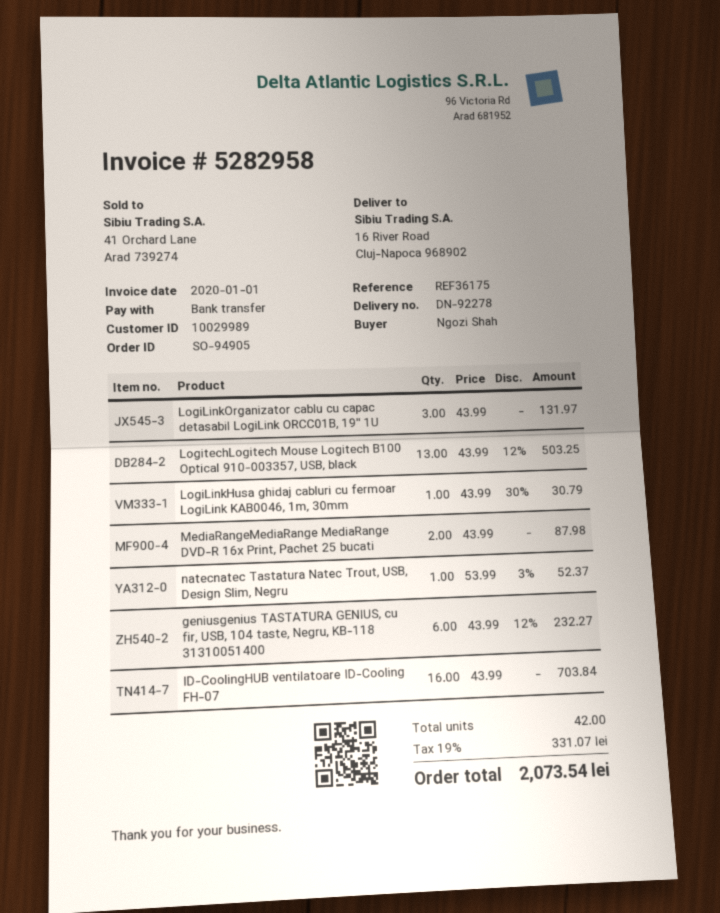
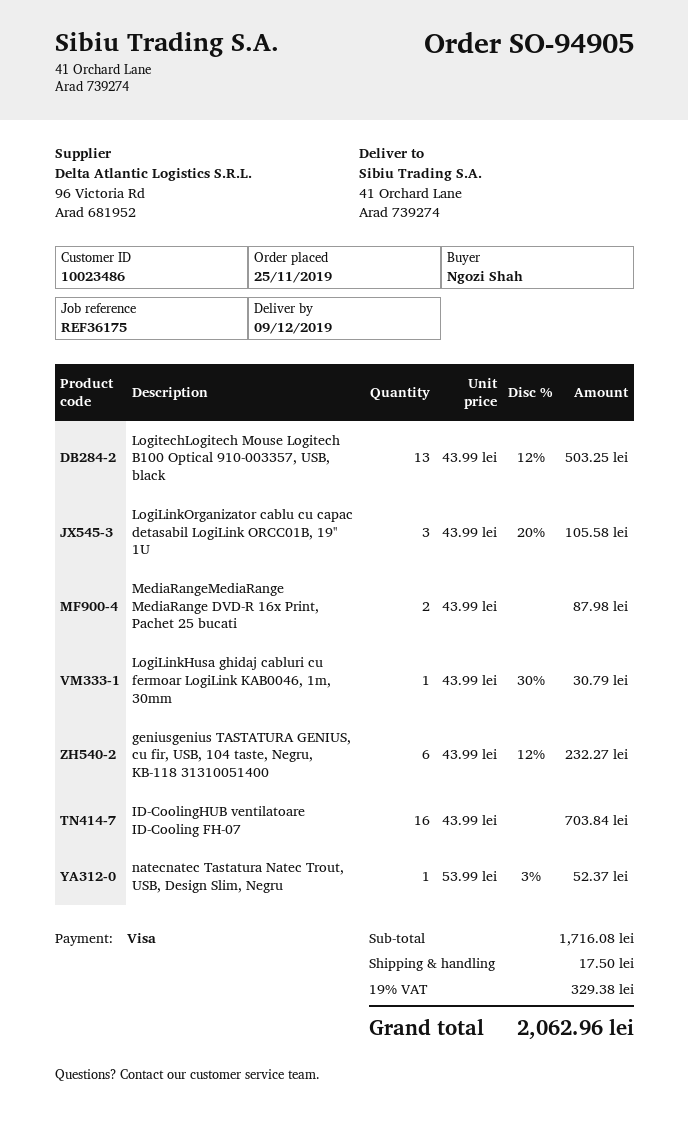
customer number: 10029989 -> 10023486
payment method: bank transfer -> Visa
ship to: 16 River Road, Cluj-Napoca 968902 -> 41 Orchard Lane, Arad 739274
LogiLinkOrganizator cablu cu capac detasabil LogiLink ORCC01B, 19'' 1U: 3 x 43.99 = 131.97 -> 3 x 43.99 - 20% = 105.58
shipping: none -> 17.50
tax: 19% = 331.07 -> 19% = 329.38
total: 2073.54 -> 2062.96

